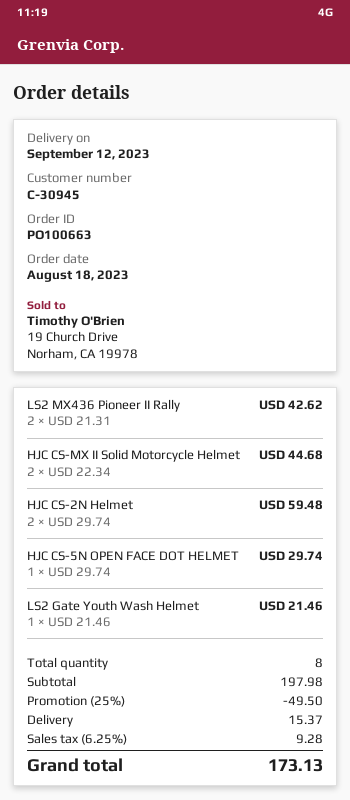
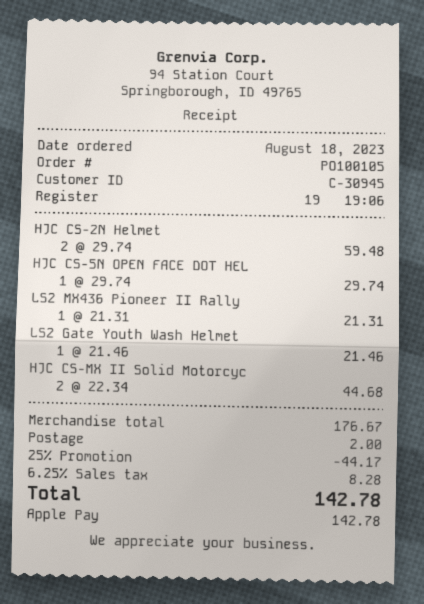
order number: PO100663 -> PO100105
LS2 MX436 Pioneer II Rally: 2 x 21.31 = 42.62 -> 1 x 21.31 = 21.31
subtotal: 197.98 -> 176.67
discount: 25% = 49.50 -> 25% = 44.17
shipping: 15.37 -> 2.00
tax: 6.25% = 9.28 -> 6.25% = 8.28
total: 173.13 -> 142.78

